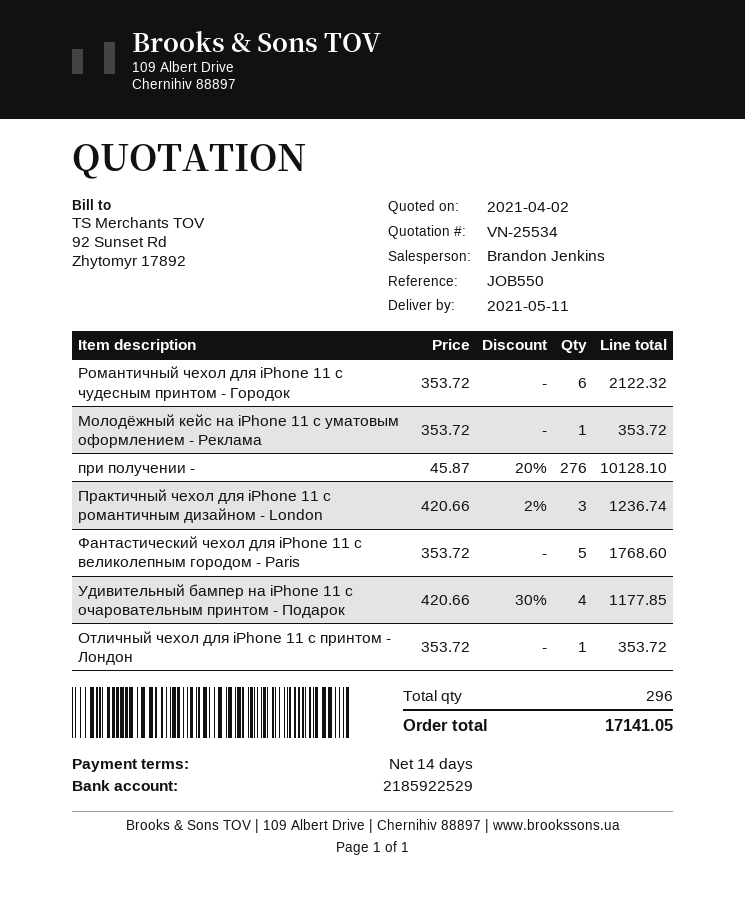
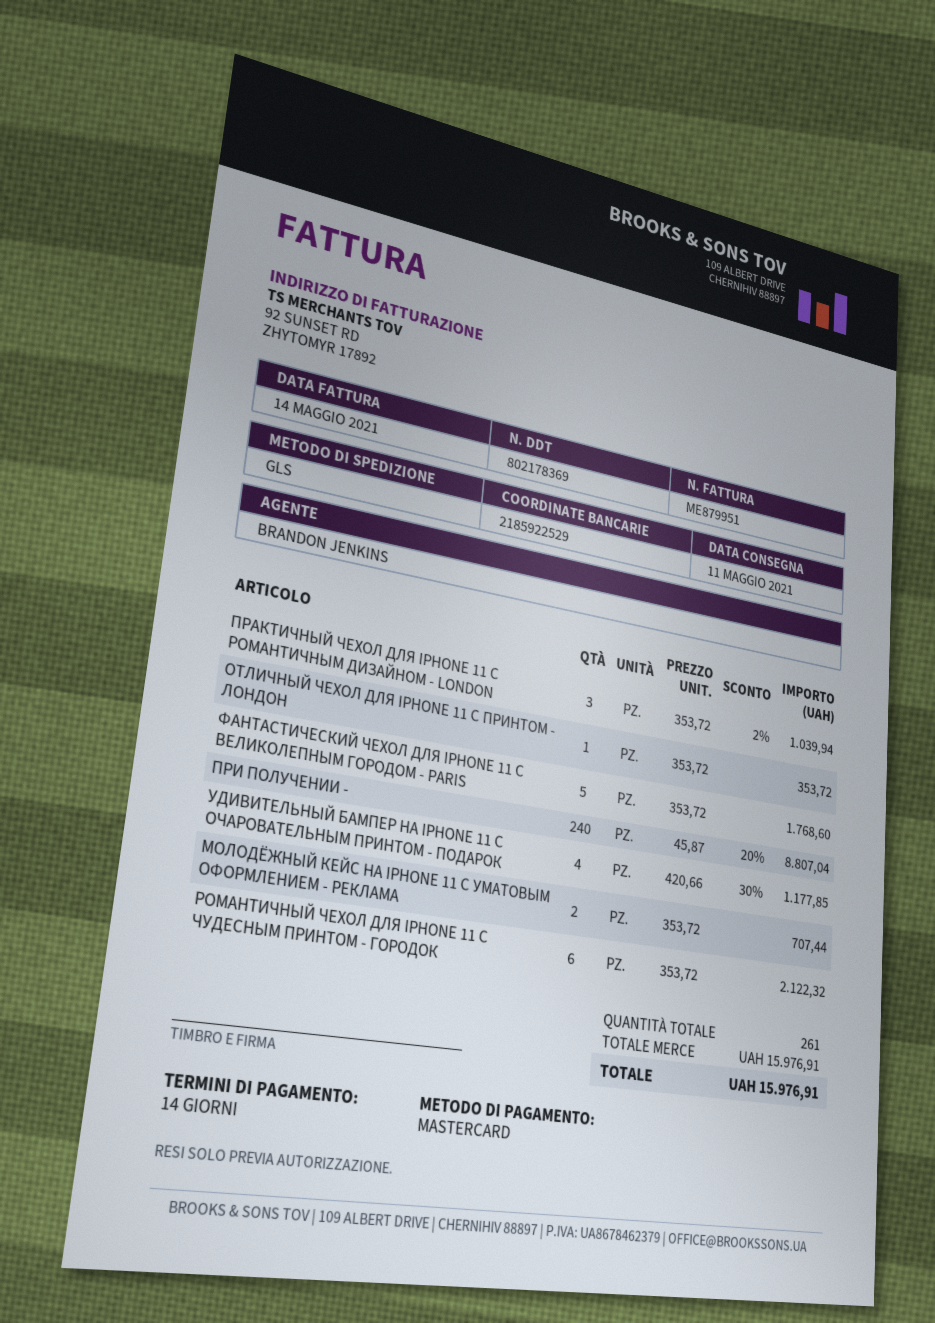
Молодёжный кейс на iPhone 11 с уматовым оформлением - Реклама: 1 x 353.72 = 353.72 -> 2 x 353.72 = 707.44
при получении -: 276 x 45.87 - 20% = 10128.10 -> 240 x 45.87 - 20% = 8807.04
Практичный чехол для iPhone 11 с романтичным дизайном - London: 3 x 420.66 - 2% = 1236.74 -> 3 x 353.72 - 2% = 1039.94
total quantity: 296 -> 261
total: 17141.05 -> 15976.91

